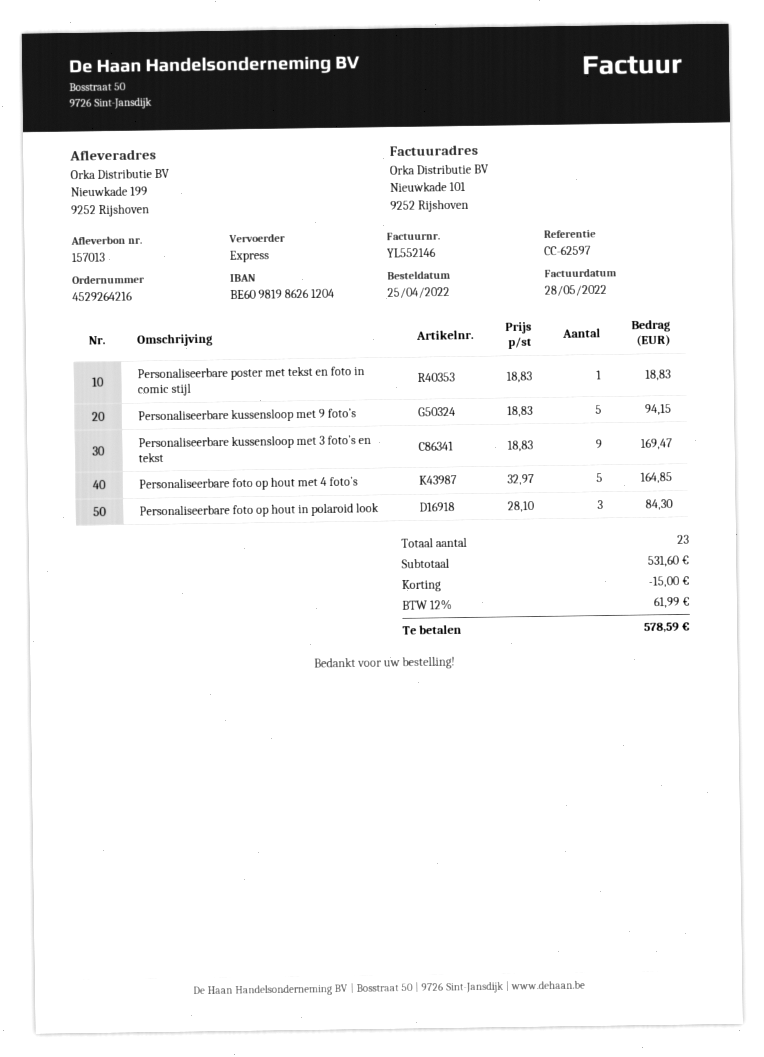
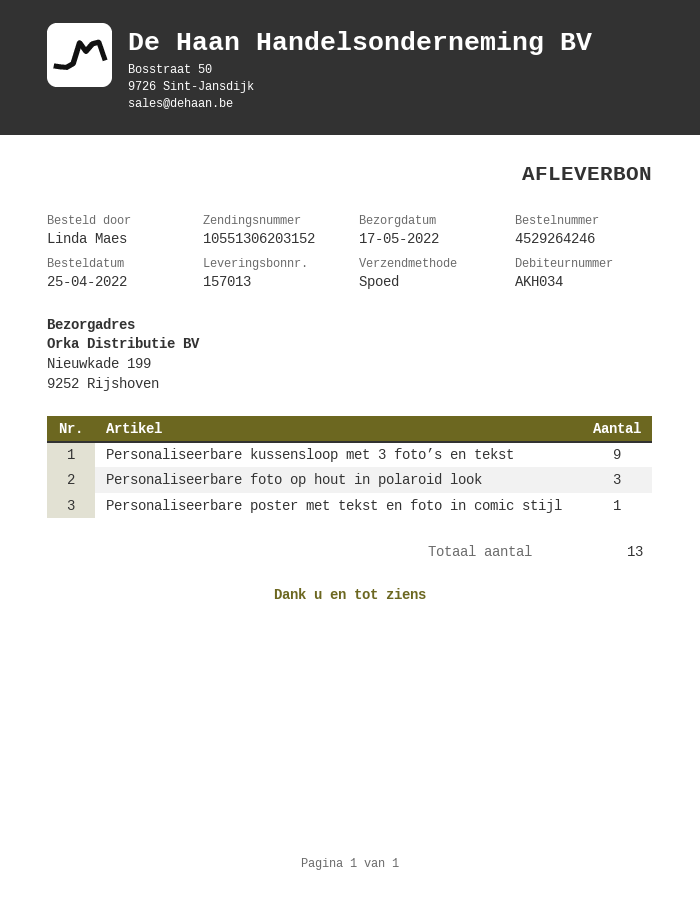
order number: 4529264216 -> 4529264246
Personaliseerbare kussensloop met 9 foto’s: 5 -> none
Personaliseerbare foto op hout met 4 foto’s: 5 -> none
total quantity: 23 -> 13

